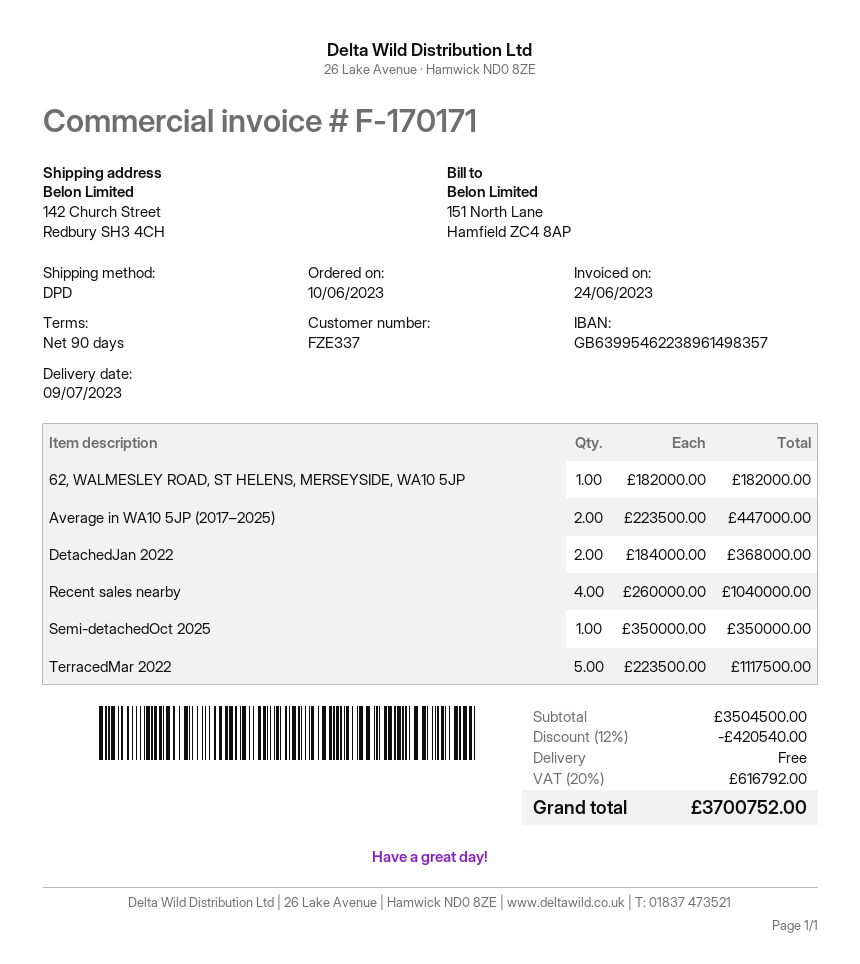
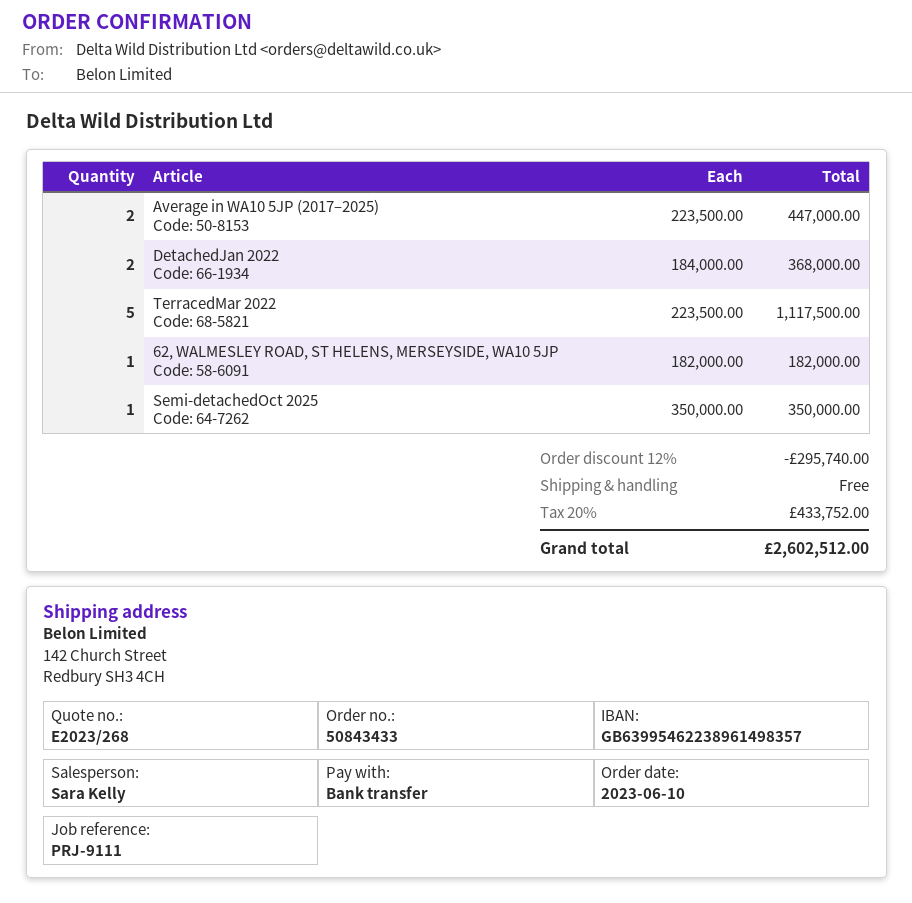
Recent sales nearby: 4 x 260000.00 = 1040000.00 -> none
discount: 12% = 420540.00 -> 12% = 295740.00
tax: 20% = 616792.00 -> 20% = 433752.00
total: 3700752.00 -> 2602512.00

